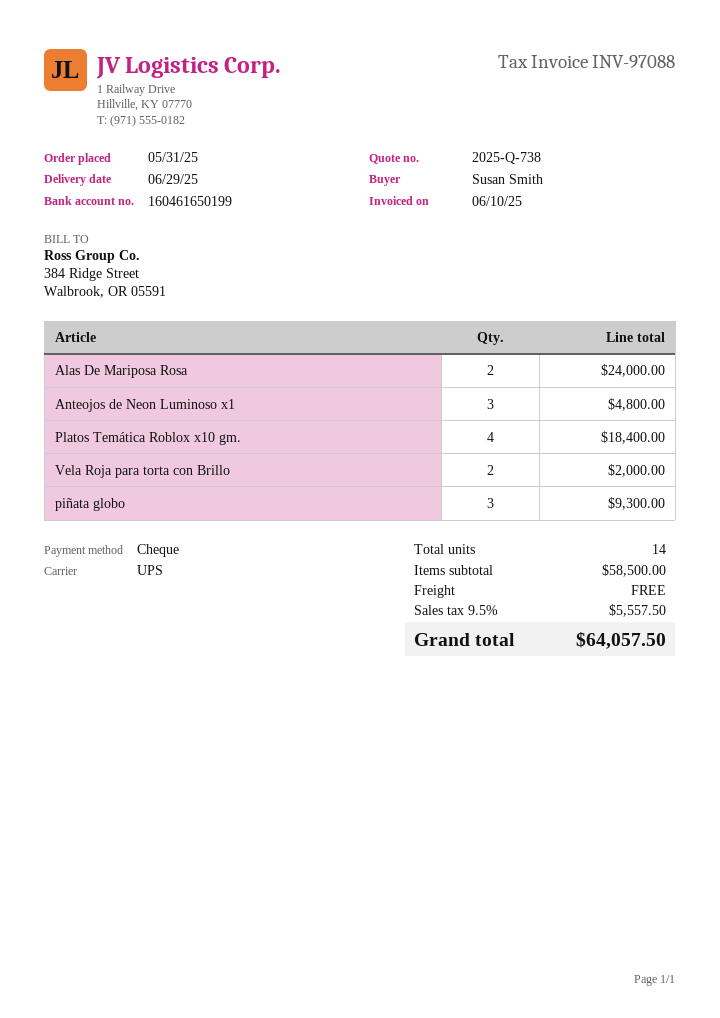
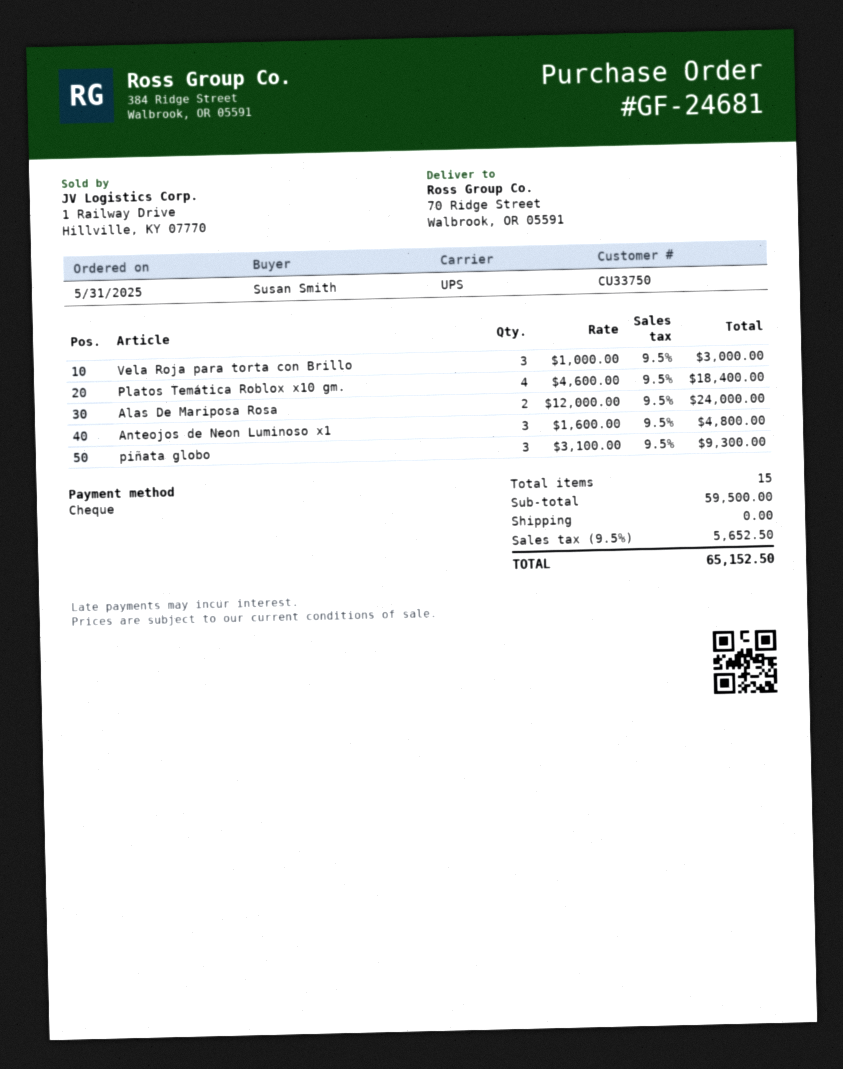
Vela Roja para torta con Brillo: 2 for 2000.00 -> 3 for 3000.00
total quantity: 14 -> 15
subtotal: 58500.00 -> 59500.00
tax: 9.5% = 5557.50 -> 9.5% = 5652.50
total: 64057.50 -> 65152.50

